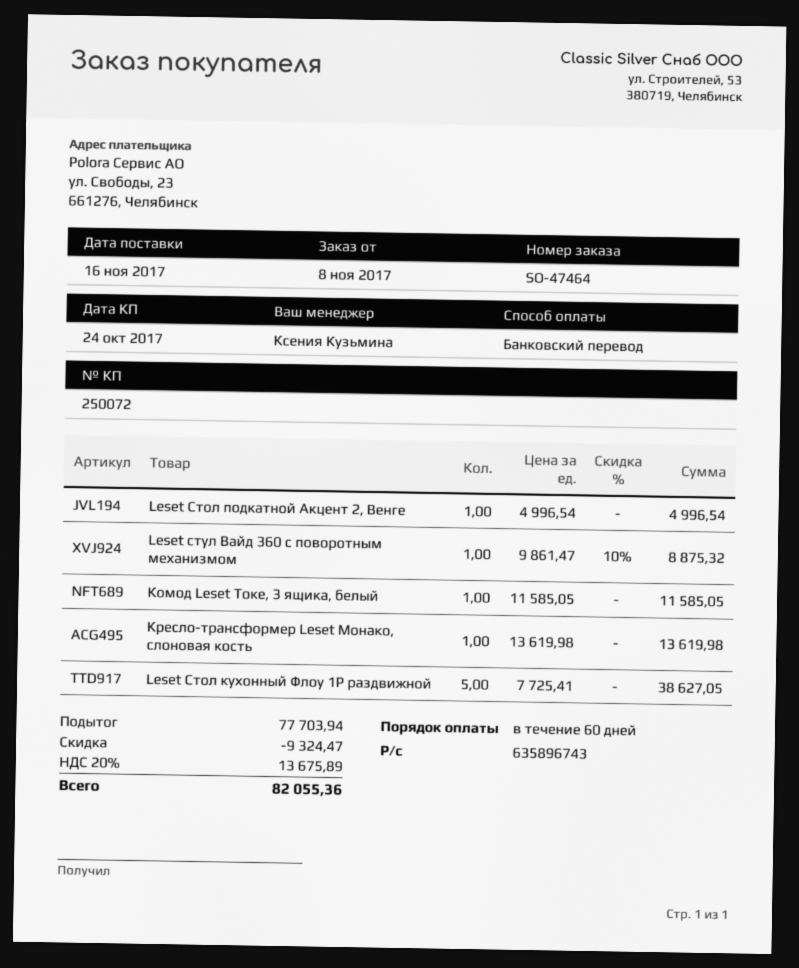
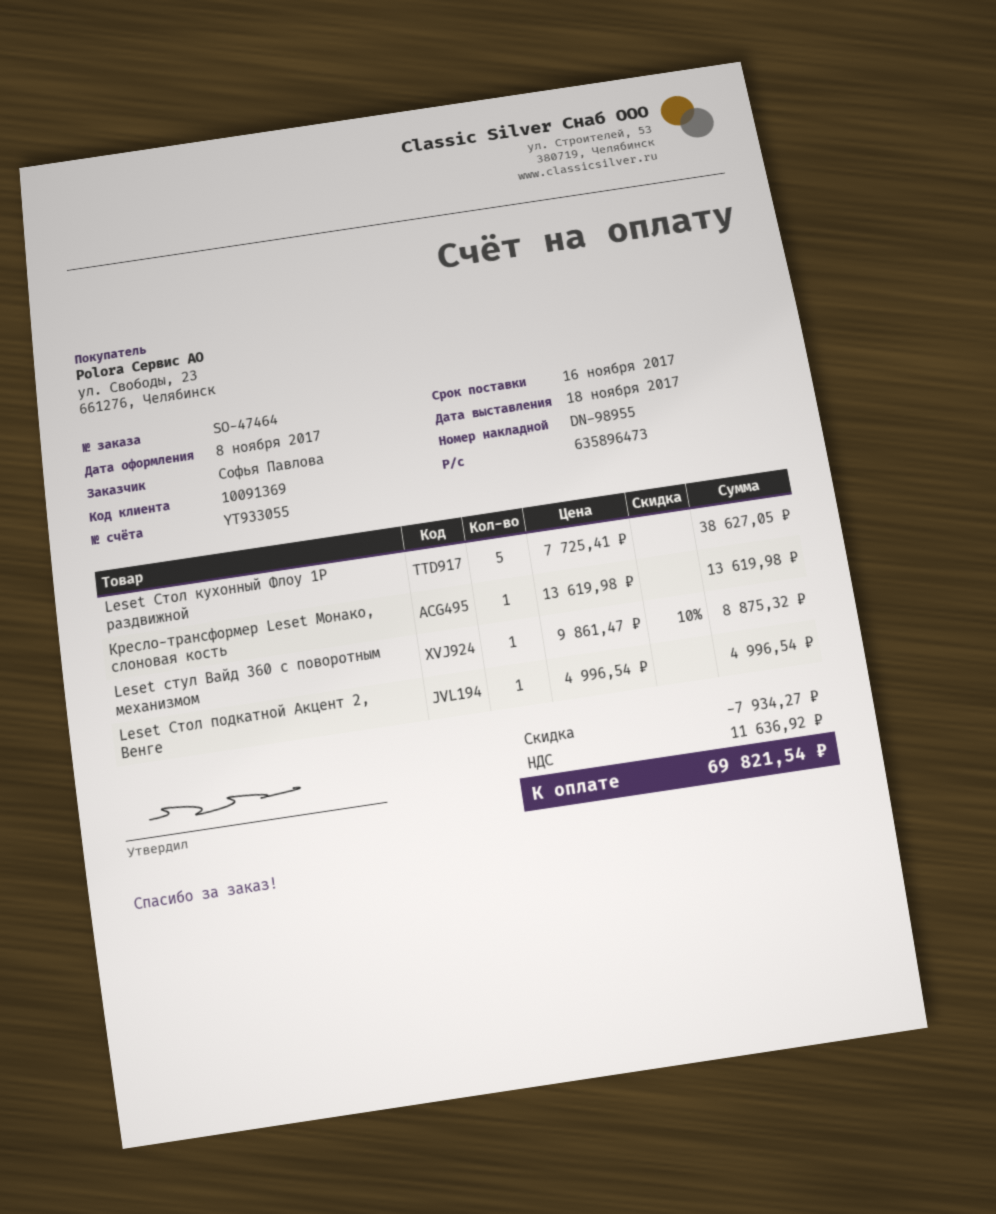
bank account: 635896743 -> 635896473
Комод Leset Токе, 3 ящика, белый: 1 x 11585.05 = 11585.05 -> none
discount: 9324.47 -> 7934.27
tax: 13675.89 -> 11636.92
total: 82055.36 -> 69821.54

